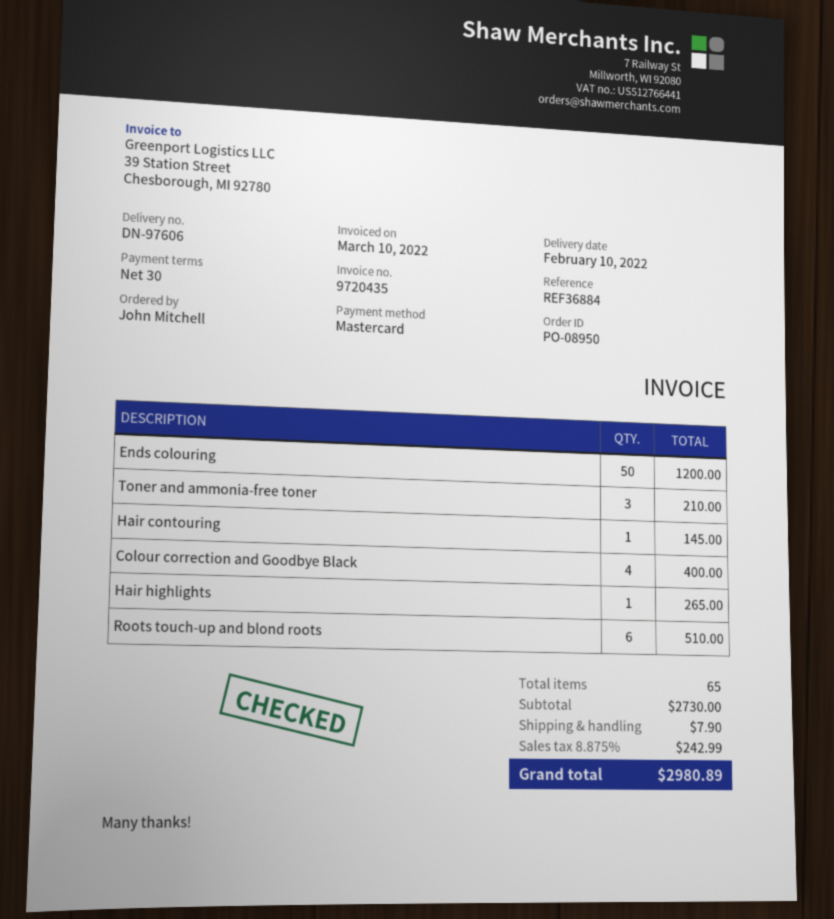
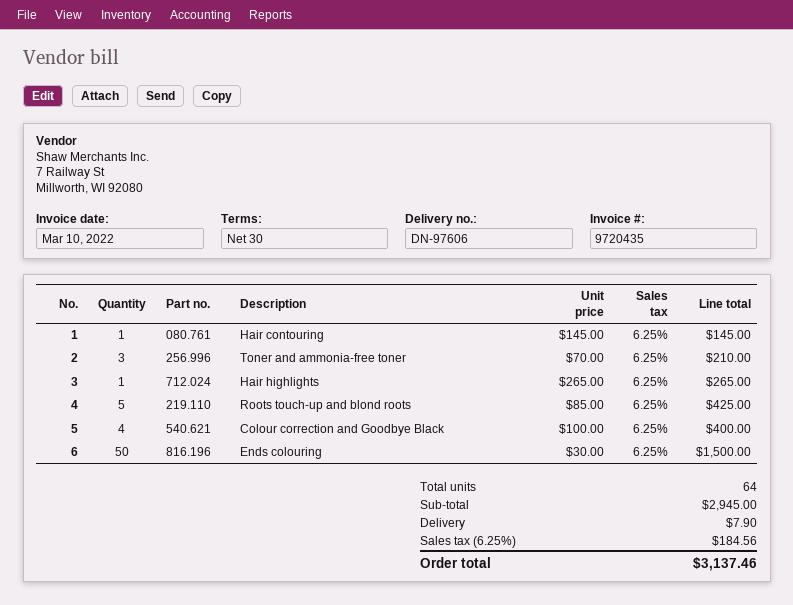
Ends colouring: 50 for 1200.00 -> 50 for 1500.00
Roots touch-up and blond roots: 6 for 510.00 -> 5 for 425.00
total quantity: 65 -> 64
subtotal: 2730.00 -> 2945.00
tax: 8.875% = 242.99 -> 6.25% = 184.56
total: 2980.89 -> 3137.46

